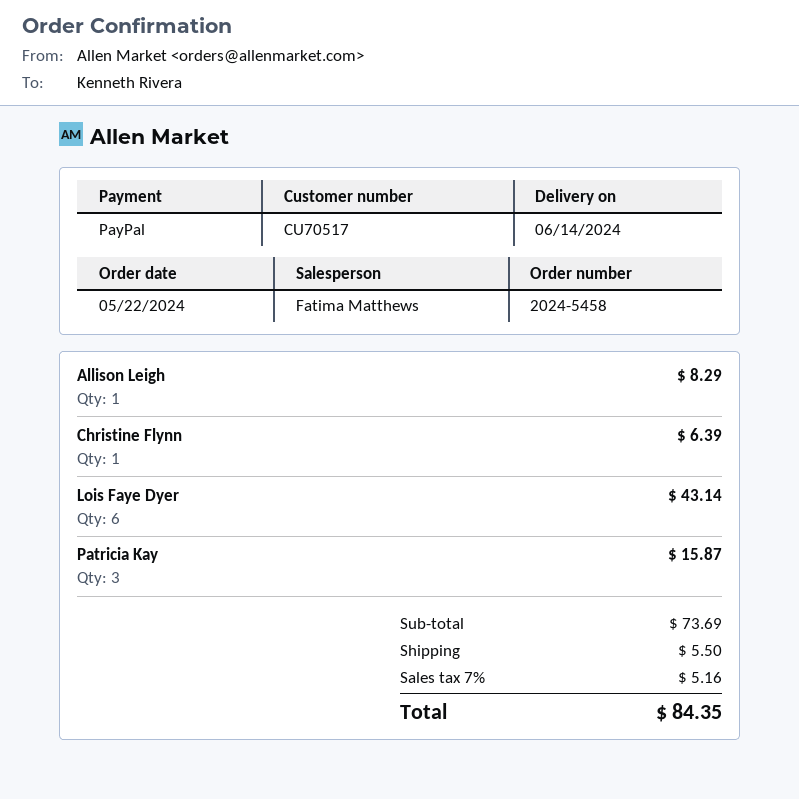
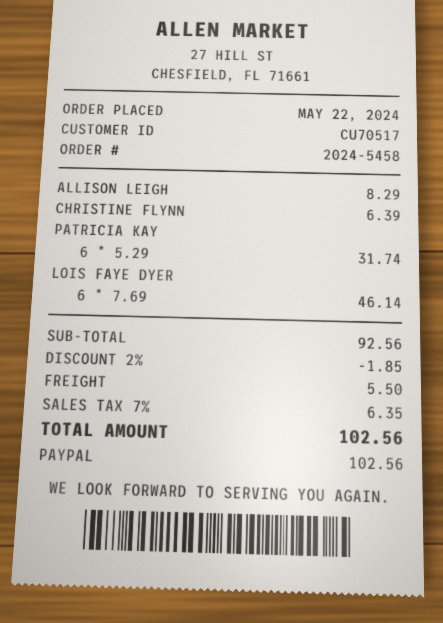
Lois Faye Dyer: 6 for 43.14 -> 6 for 46.14
Patricia Kay: 3 for 15.87 -> 6 for 31.74
subtotal: 73.69 -> 92.56
discount: none -> 2% = 1.85
tax: 7% = 5.16 -> 7% = 6.35
total: 84.35 -> 102.56

